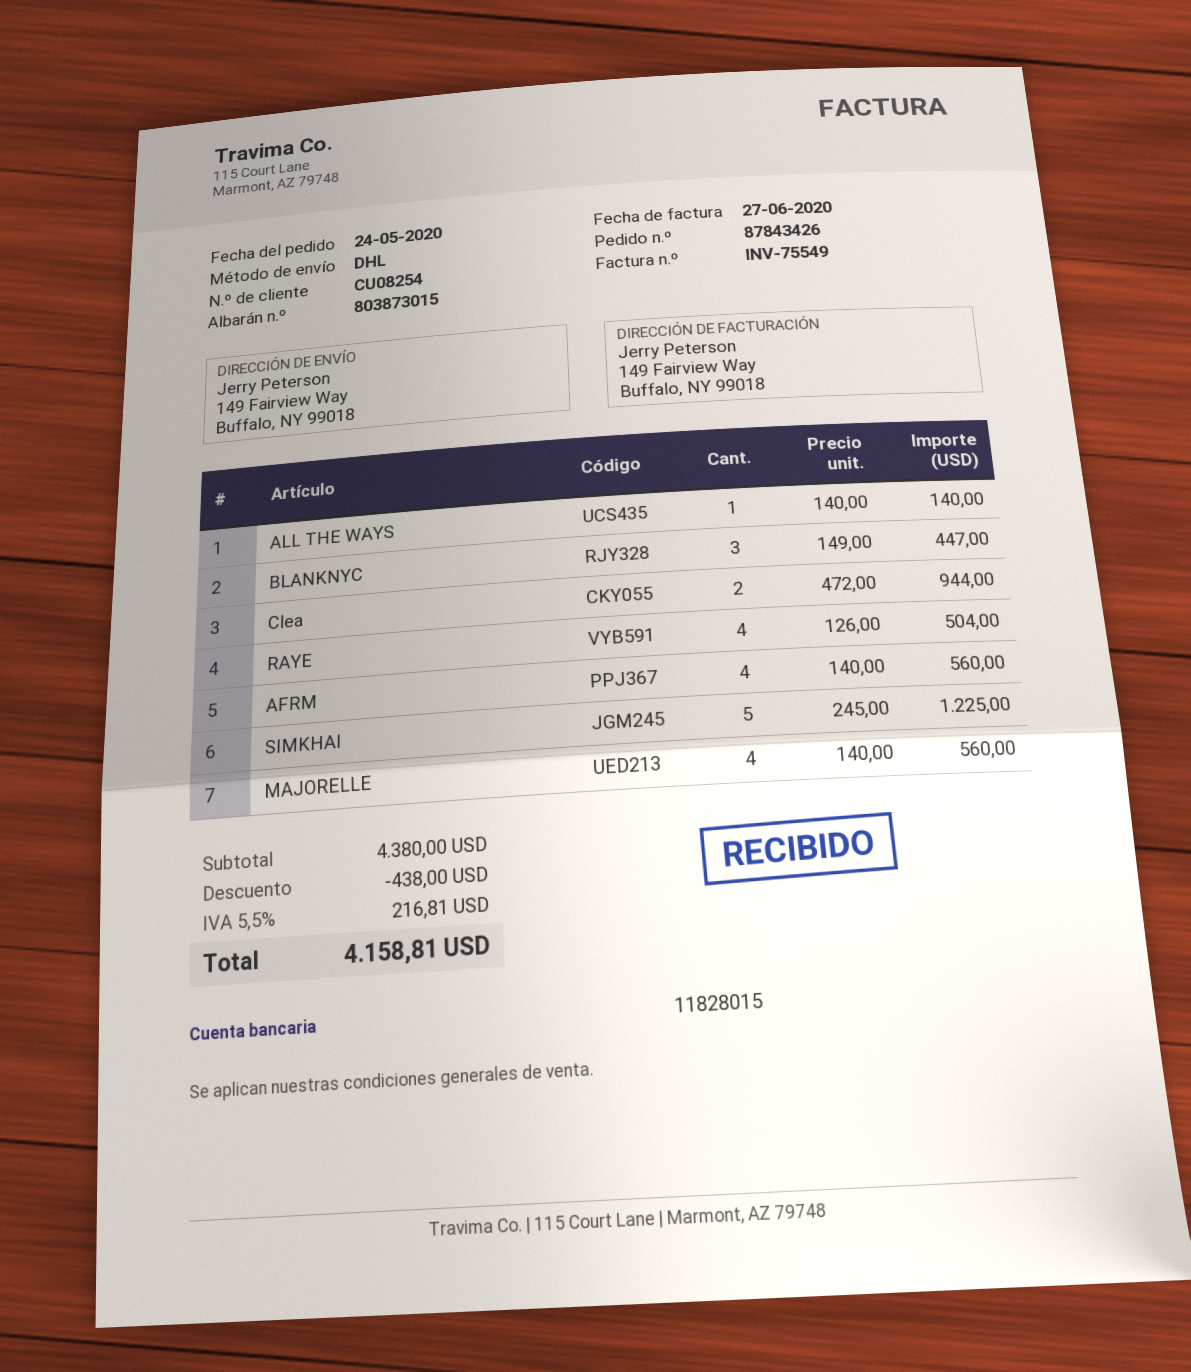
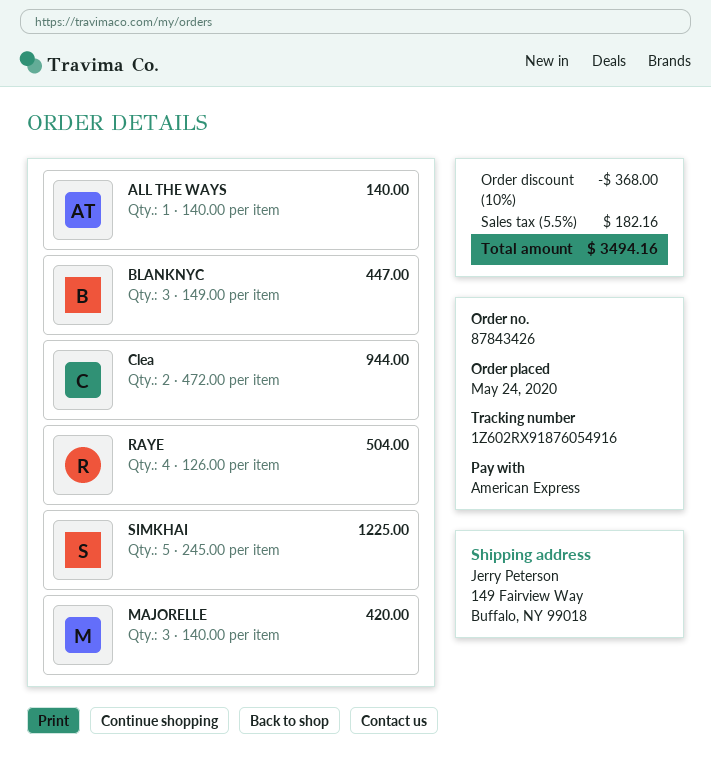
AFRM: 4 x 140.00 = 560.00 -> none
MAJORELLE: 4 x 140.00 = 560.00 -> 3 x 140.00 = 420.00
discount: 438.00 -> 368.00
tax: 5.5% = 216.81 -> 5.5% = 182.16
total: 4158.81 -> 3494.16

